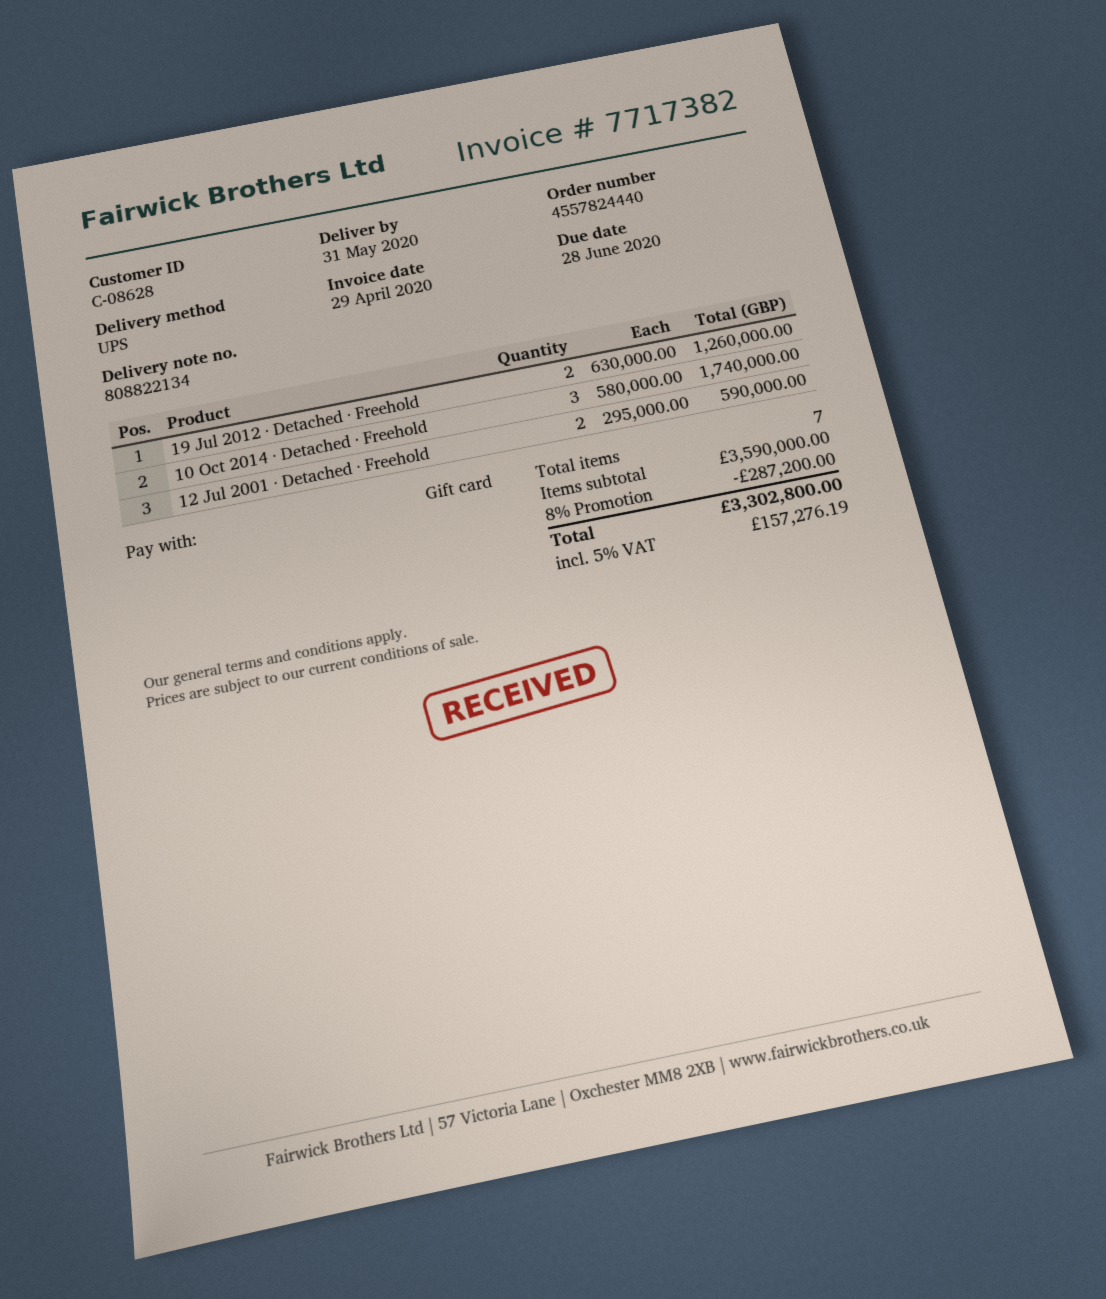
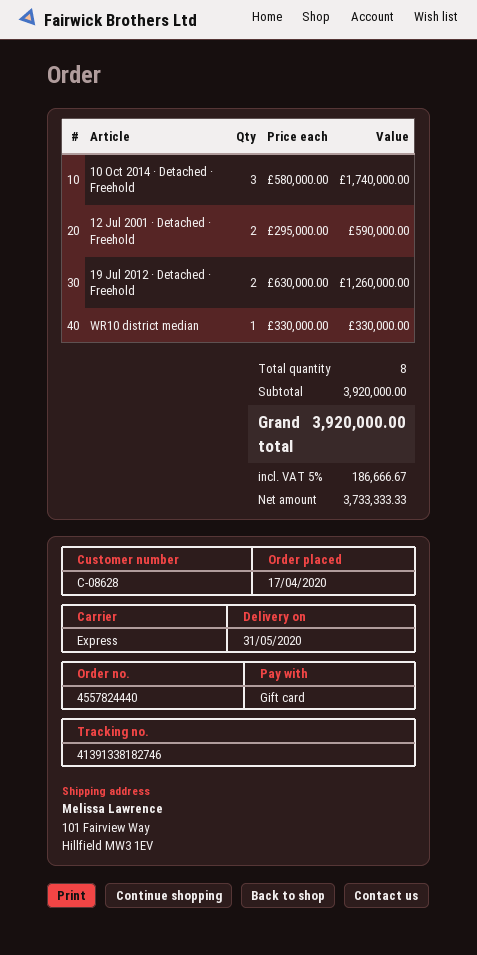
shipping method: UPS -> express
WR10 district median: none -> 1 x 330000.00 = 330000.00
total quantity: 7 -> 8
subtotal: 3590000.00 -> 3920000.00
discount: 8% = 287200.00 -> none
tax: 5% = 157276.19 -> 5% = 186666.67
total: 3302800.00 -> 3920000.00

